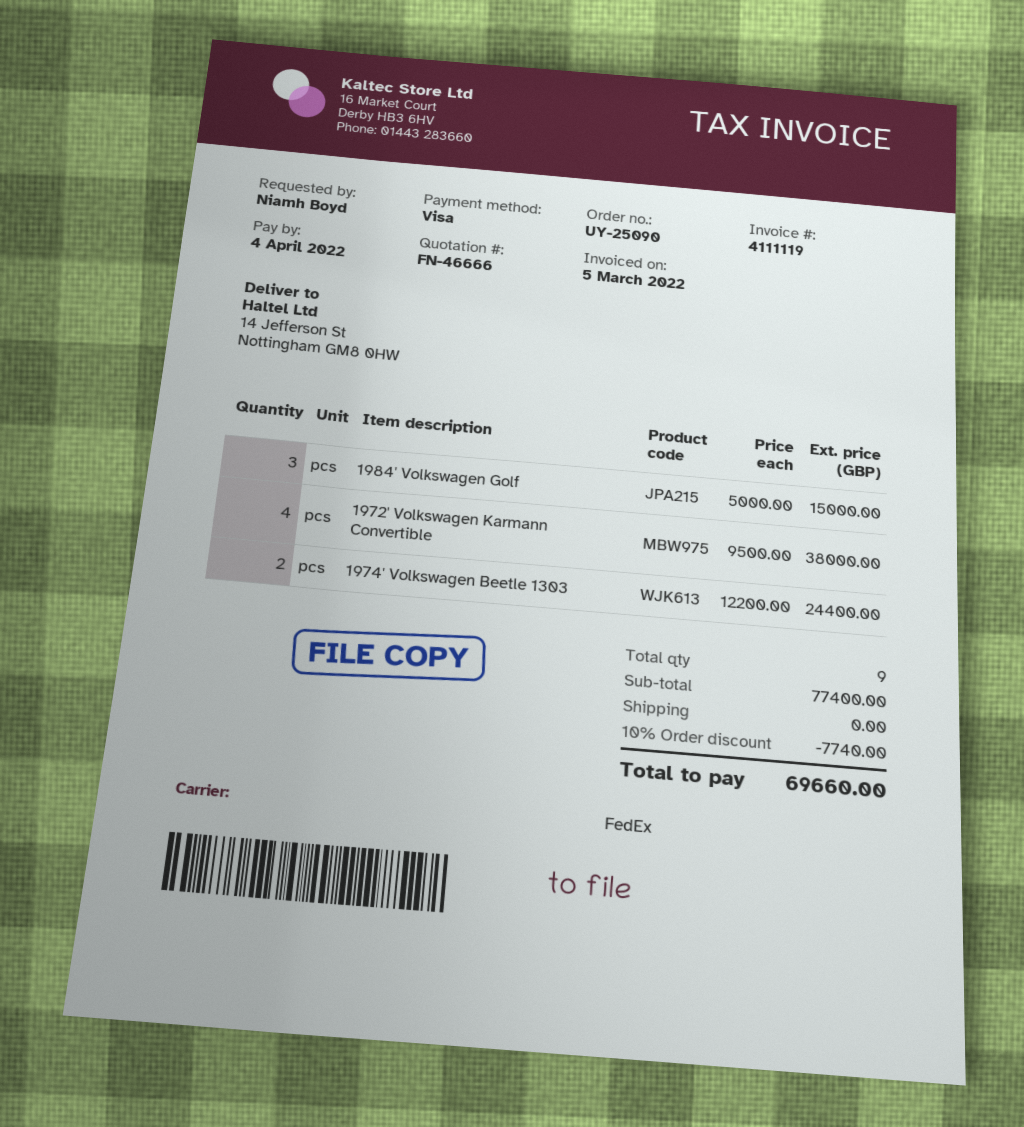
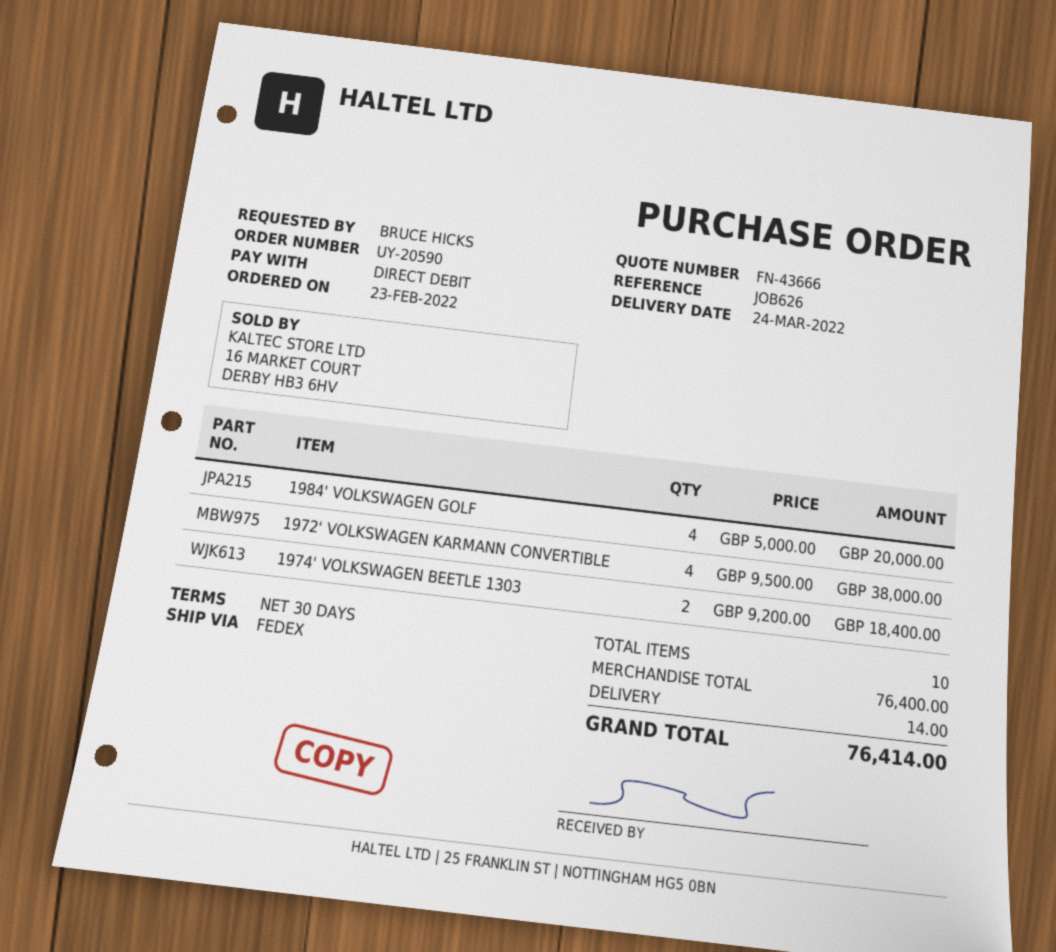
quote number: FN-46666 -> FN-43666
order number: UY-25090 -> UY-20590
ordered by: Niamh Boyd -> BRUCE HICKS
payment method: Visa -> direct debit
1984' Volkswagen Golf: 3 x 5000.00 = 15000.00 -> 4 x 5000.00 = 20000.00
1974' Volkswagen Beetle 1303: 2 x 12200.00 = 24400.00 -> 2 x 9200.00 = 18400.00
total quantity: 9 -> 10
subtotal: 77400.00 -> 76400.00
discount: 10% = 7740.00 -> none
shipping: 0.00 -> 14.00
total: 69660.00 -> 76414.00

